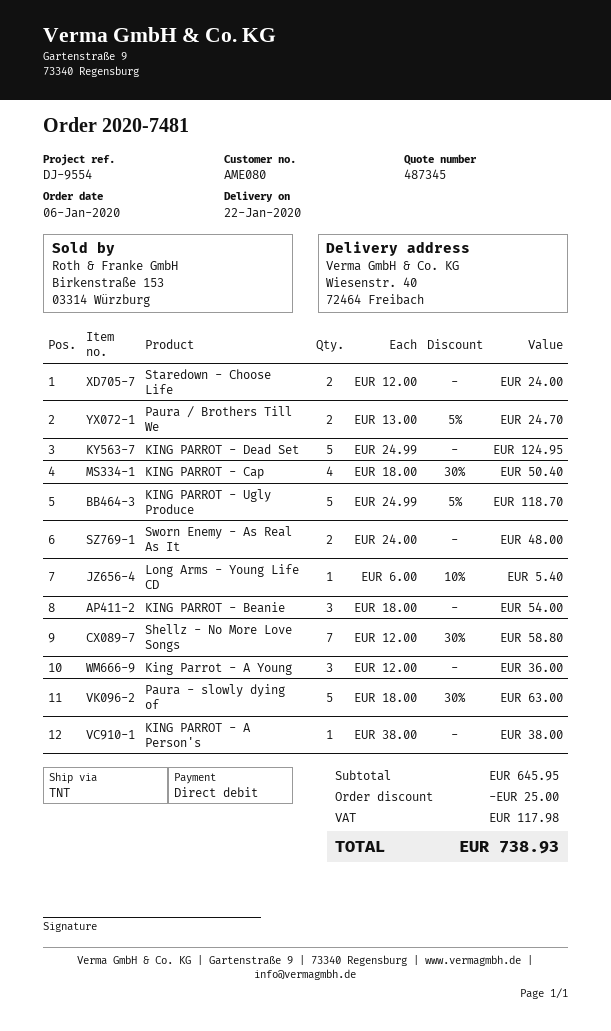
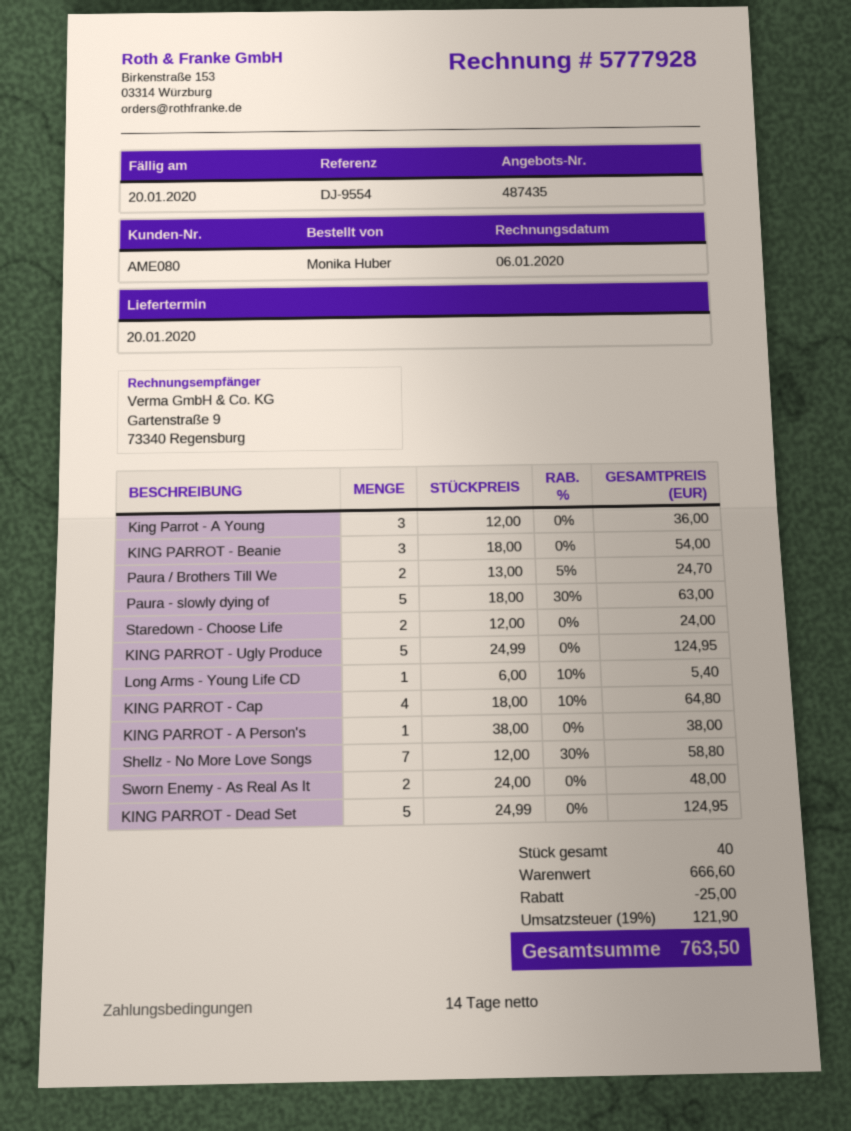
quote number: 487345 -> 487435
delivery date: 2020-01-22 -> 2020-01-20
KING PARROT - Cap: 4 x 18.00 - 30% = 50.40 -> 4 x 18.00 - 10% = 64.80
KING PARROT - Ugly Produce: 5 x 24.99 - 5% = 118.70 -> 5 x 24.99 = 124.95
subtotal: 645.95 -> 666.60
tax: 117.98 -> 121.90
total: 738.93 -> 763.50

